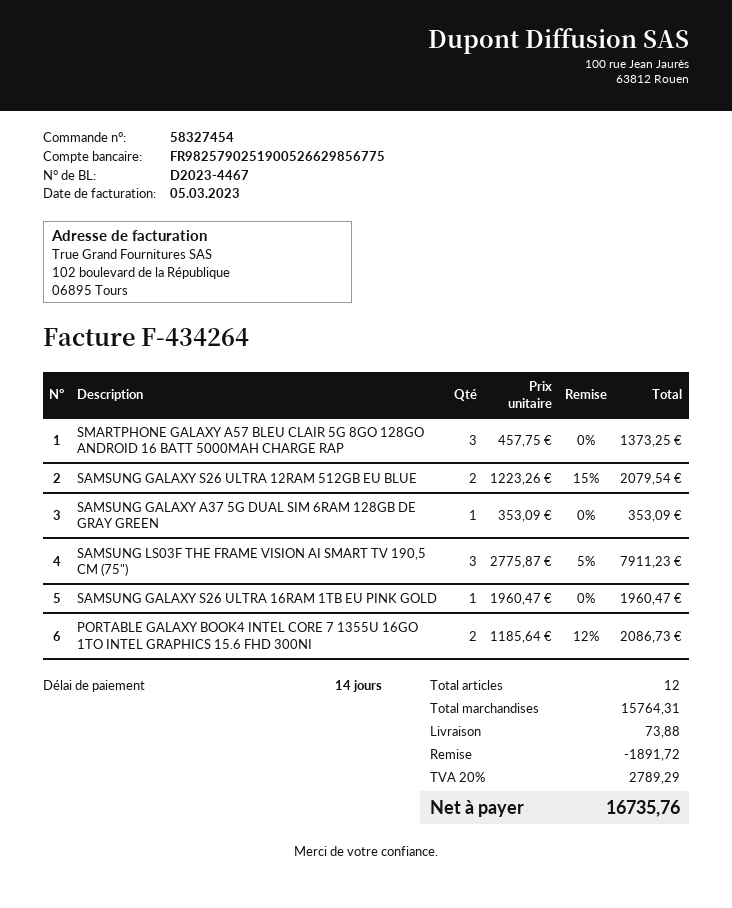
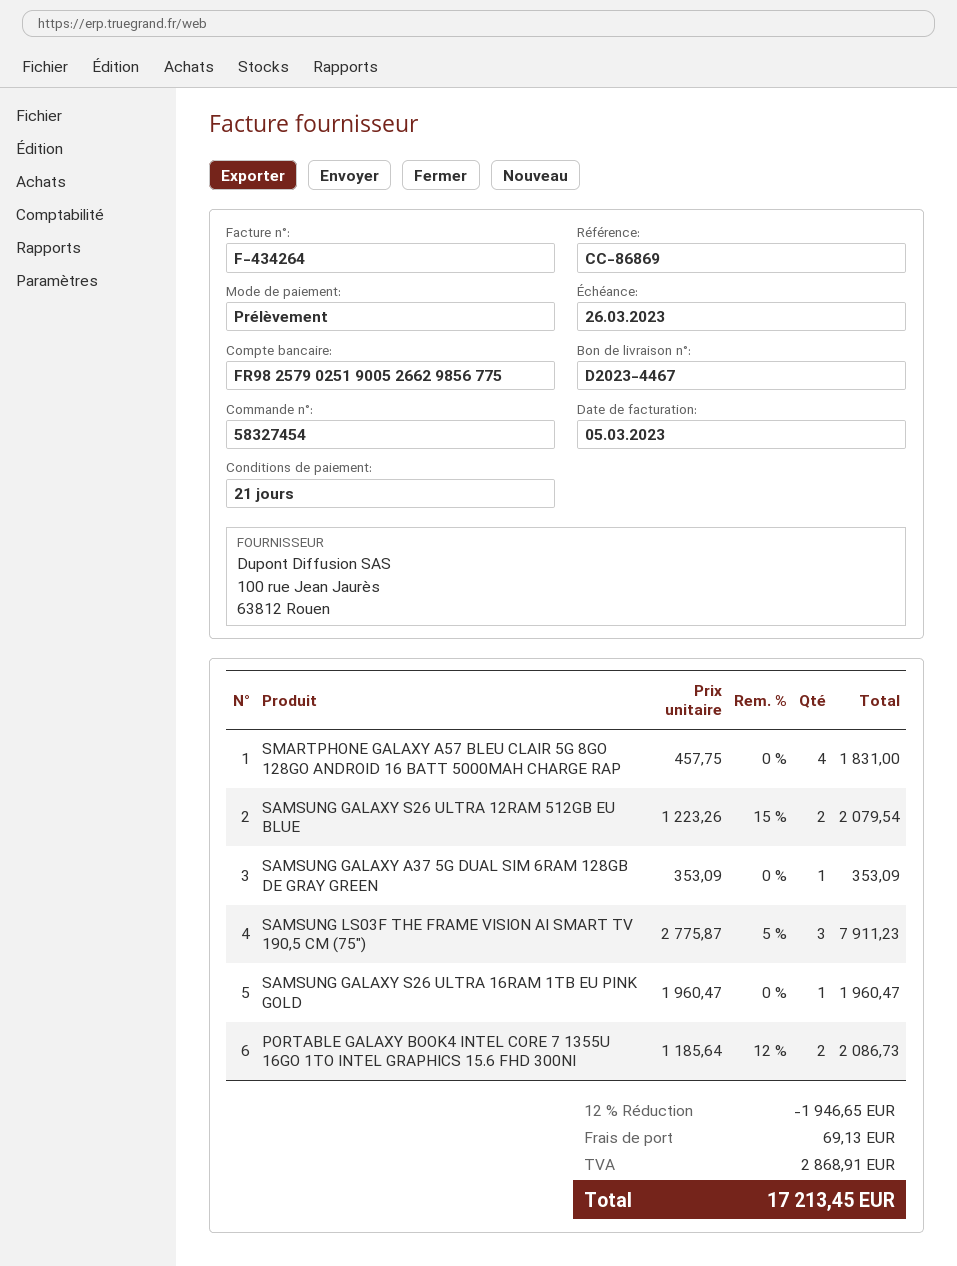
payment terms: 14 days -> 21 days
SMARTPHONE GALAXY A57 BLEU CLAIR 5G 8GO 128GO ANDROID 16 BATT 5000MAH CHARGE RAP: 3 x 457.75 = 1373.25 -> 4 x 457.75 = 1831.00
discount: 1891.72 -> 1946.65
shipping: 73.88 -> 69.13
tax: 2789.29 -> 2868.91
total: 16735.76 -> 17213.45

